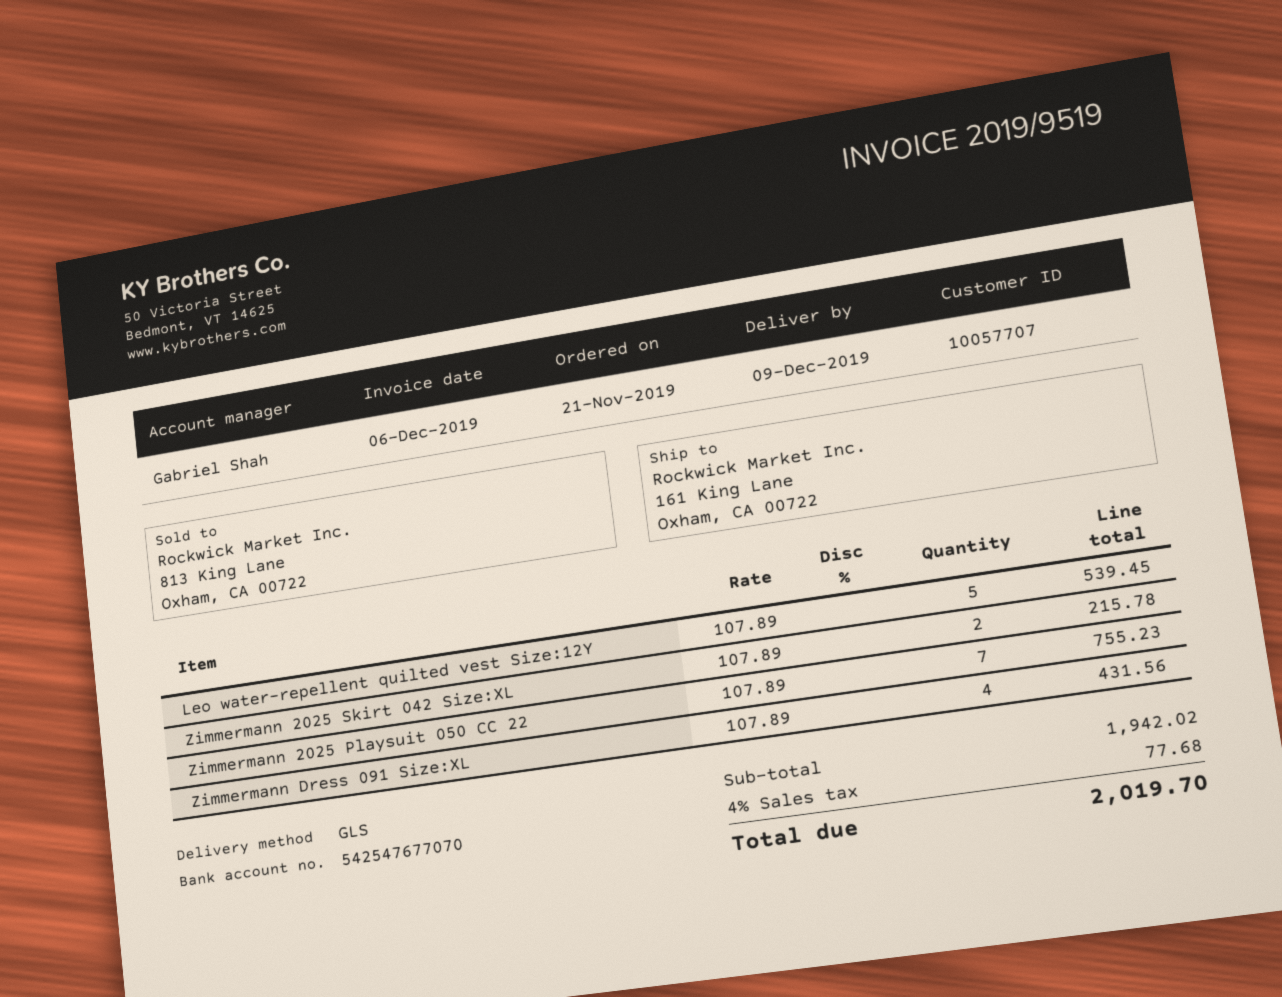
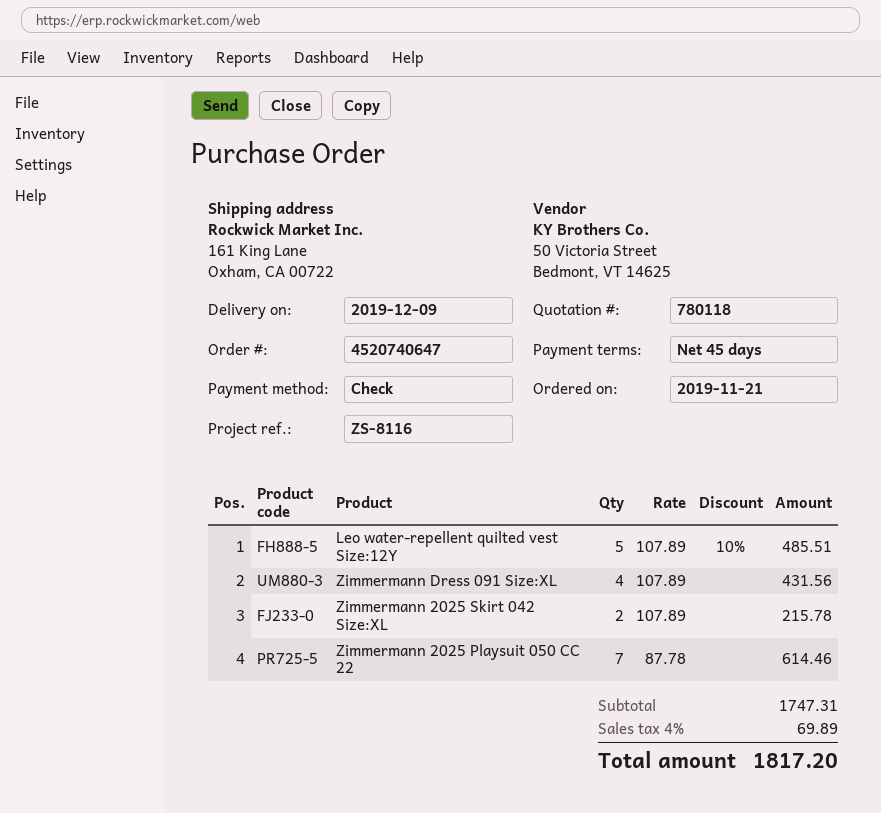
Leo water-repellent quilted vest Size:12Y: 5 x 107.89 = 539.45 -> 5 x 107.89 - 10% = 485.51
Zimmermann 2025 Playsuit 050 CC 22: 7 x 107.89 = 755.23 -> 7 x 87.78 = 614.46
subtotal: 1942.02 -> 1747.31
tax: 4% = 77.68 -> 4% = 69.89
total: 2019.70 -> 1817.20

